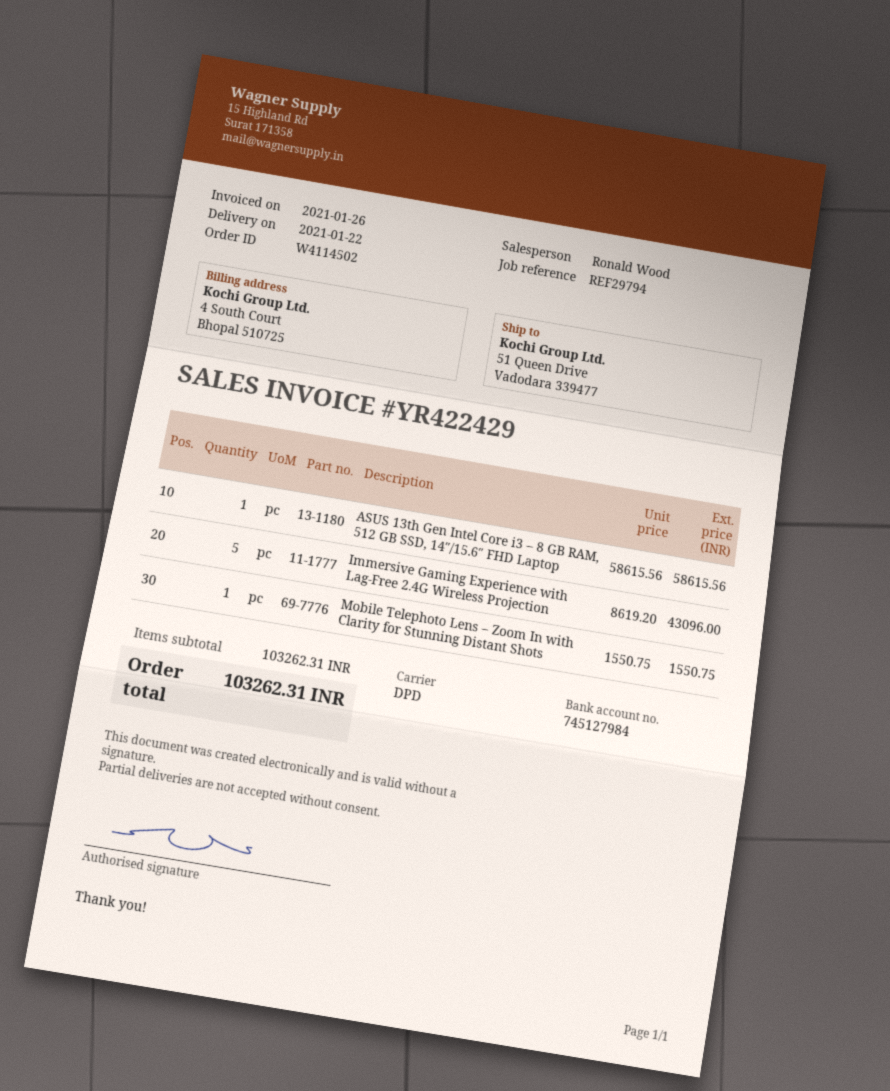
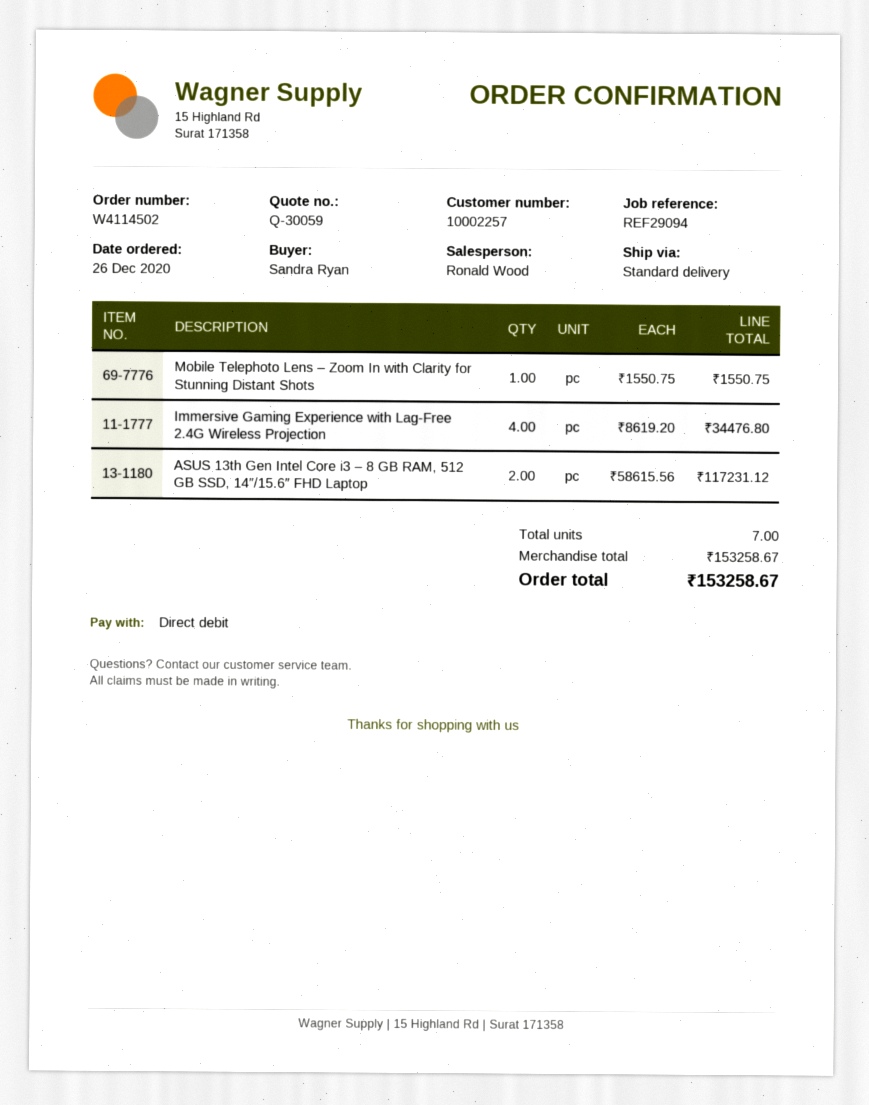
reference: REF29794 -> REF29094
shipping method: DPD -> standard
ASUS 13th Gen Intel Core i3 – 8 GB RAM, 512 GB SSD, 14″/15.6″ FHD Laptop: 1 x 58615.56 = 58615.56 -> 2 x 58615.56 = 117231.12
Immersive Gaming Experience with Lag-Free 2.4G Wireless Projection: 5 x 8619.20 = 43096.00 -> 4 x 8619.20 = 34476.80
subtotal: 103262.31 -> 153258.67
total: 103262.31 -> 153258.67

